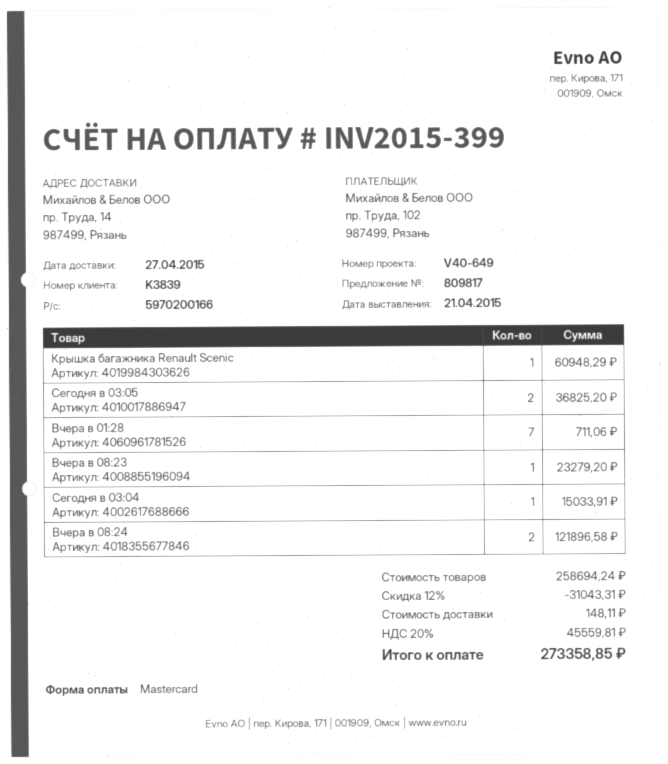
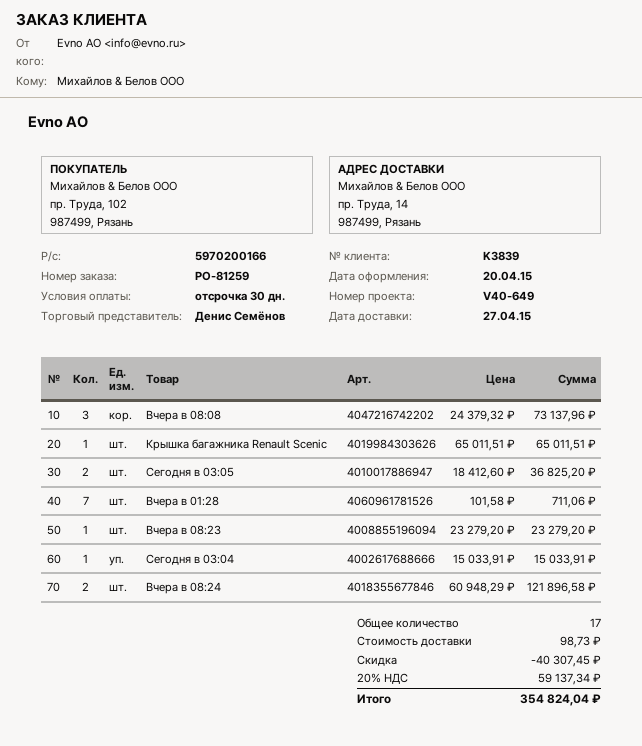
Крышка багажника Renault Scenic: 1 for 60948.29 -> 1 for 65011.51
Вчера в 08:08: none -> 3 for 73137.96
discount: 31043.31 -> 40307.45
shipping: 148.11 -> 98.73
tax: 20% = 45559.81 -> 20% = 59137.34
total: 273358.85 -> 354824.04

